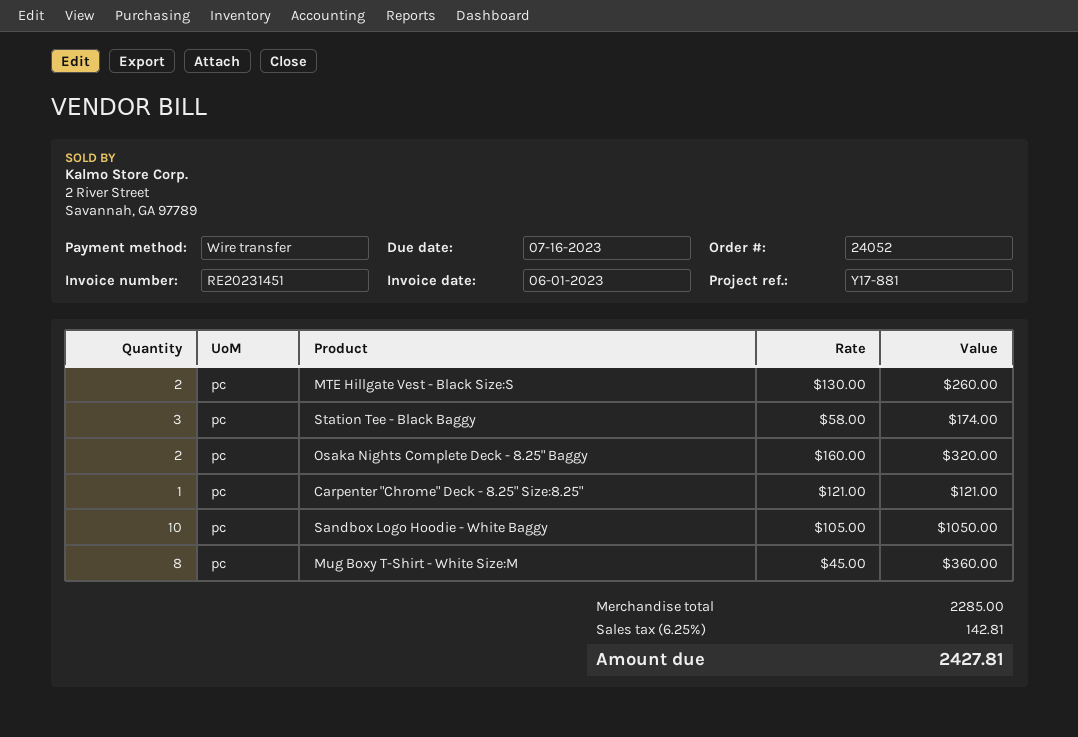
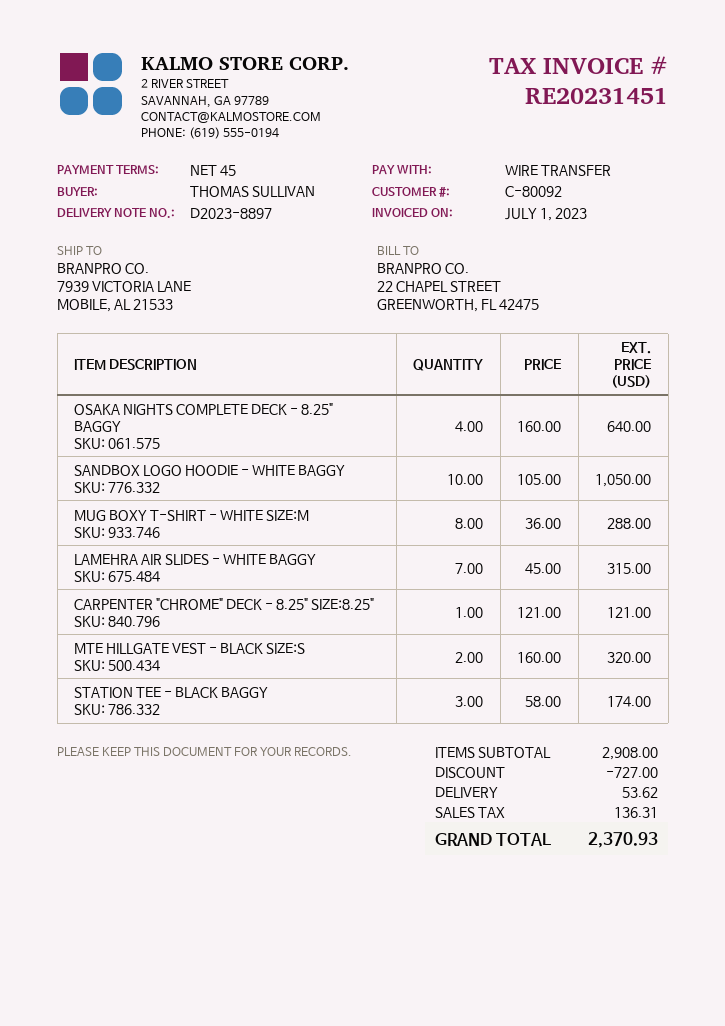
invoice date: 2023-06-01 -> 2023-07-01
MTE Hillgate Vest - Black Size:S: 2 x 130.00 = 260.00 -> 2 x 160.00 = 320.00
Osaka Nights Complete Deck - 8.25" Baggy: 2 x 160.00 = 320.00 -> 4 x 160.00 = 640.00
Mug Boxy T-Shirt - White Size:M: 8 x 45.00 = 360.00 -> 8 x 36.00 = 288.00
LAMEHRA AIR SLIDES - WHITE BAGGY: none -> 7 x 45.00 = 315.00
subtotal: 2285.00 -> 2908.00
discount: none -> 727.00
shipping: none -> 53.62
tax: 142.81 -> 136.31
total: 2427.81 -> 2370.93

